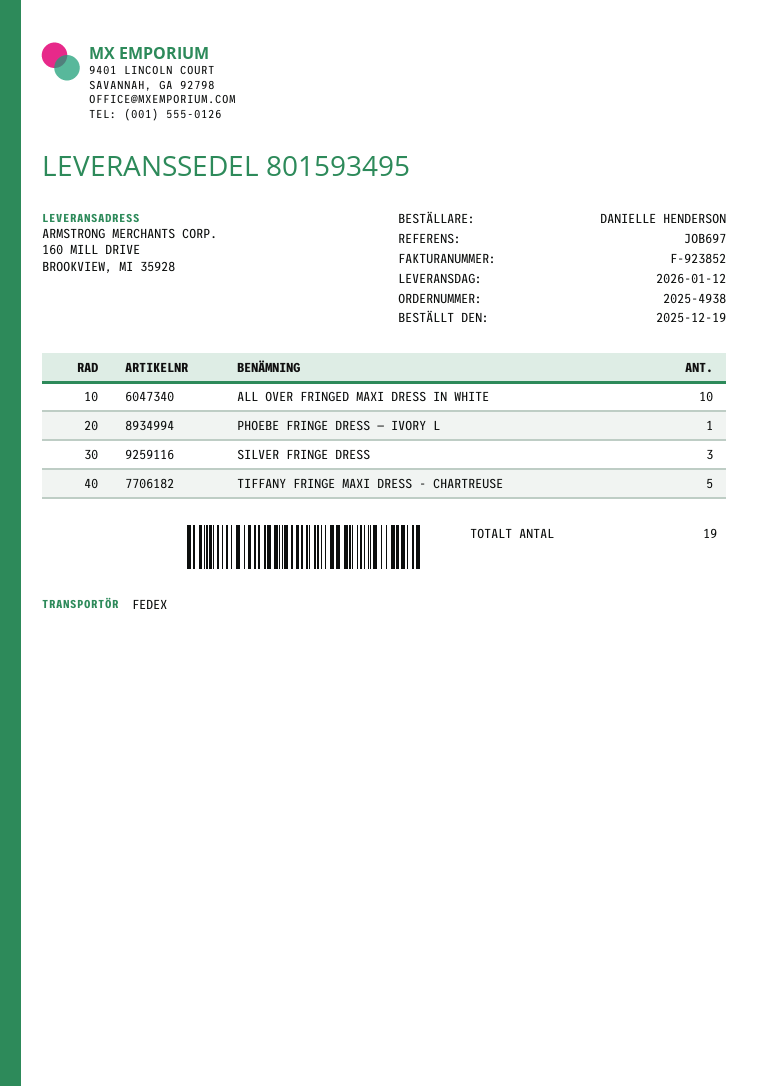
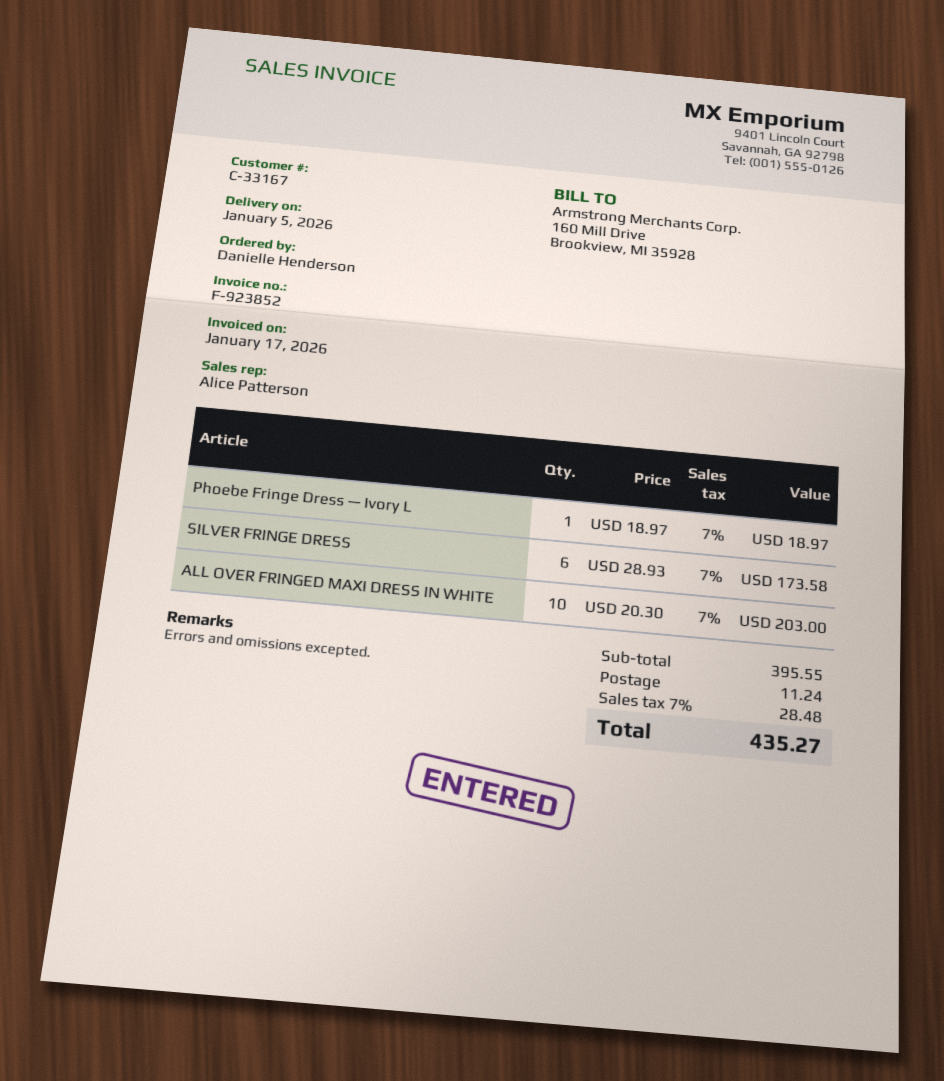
delivery date: 2026-01-12 -> 2026-01-05
SILVER FRINGE DRESS: 3 -> 6
TIFFANY FRINGE MAXI DRESS - CHARTREUSE: 5 -> none

